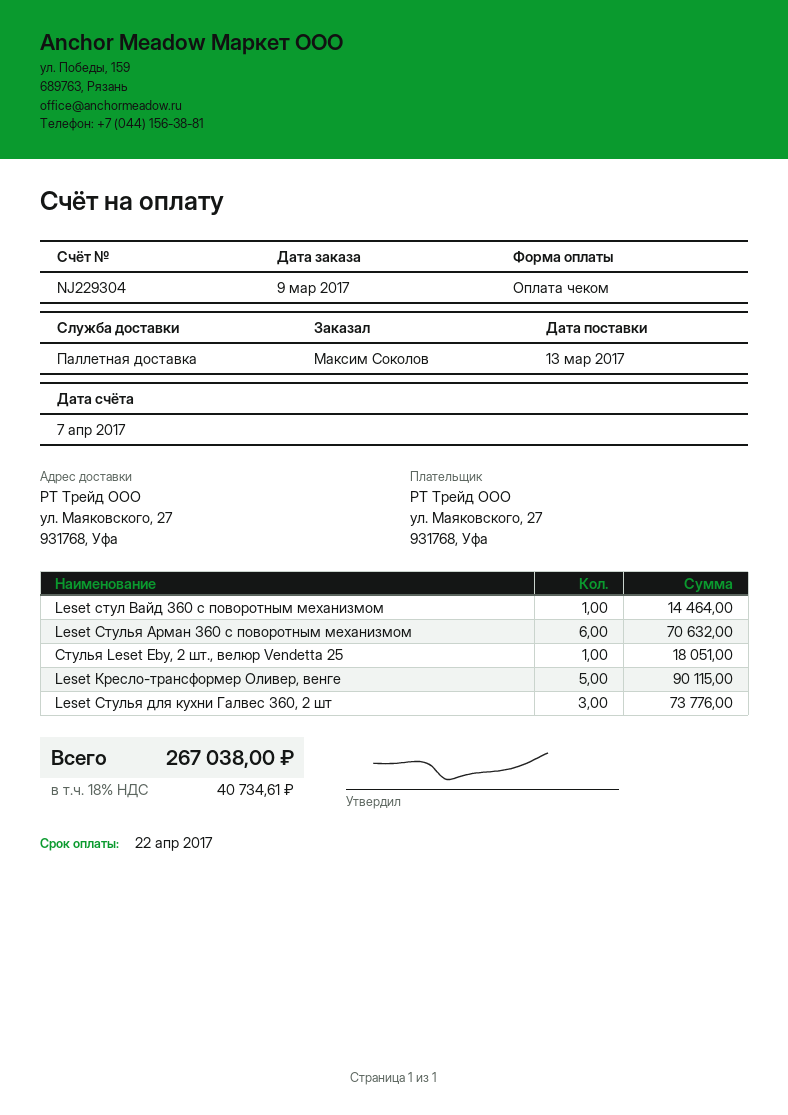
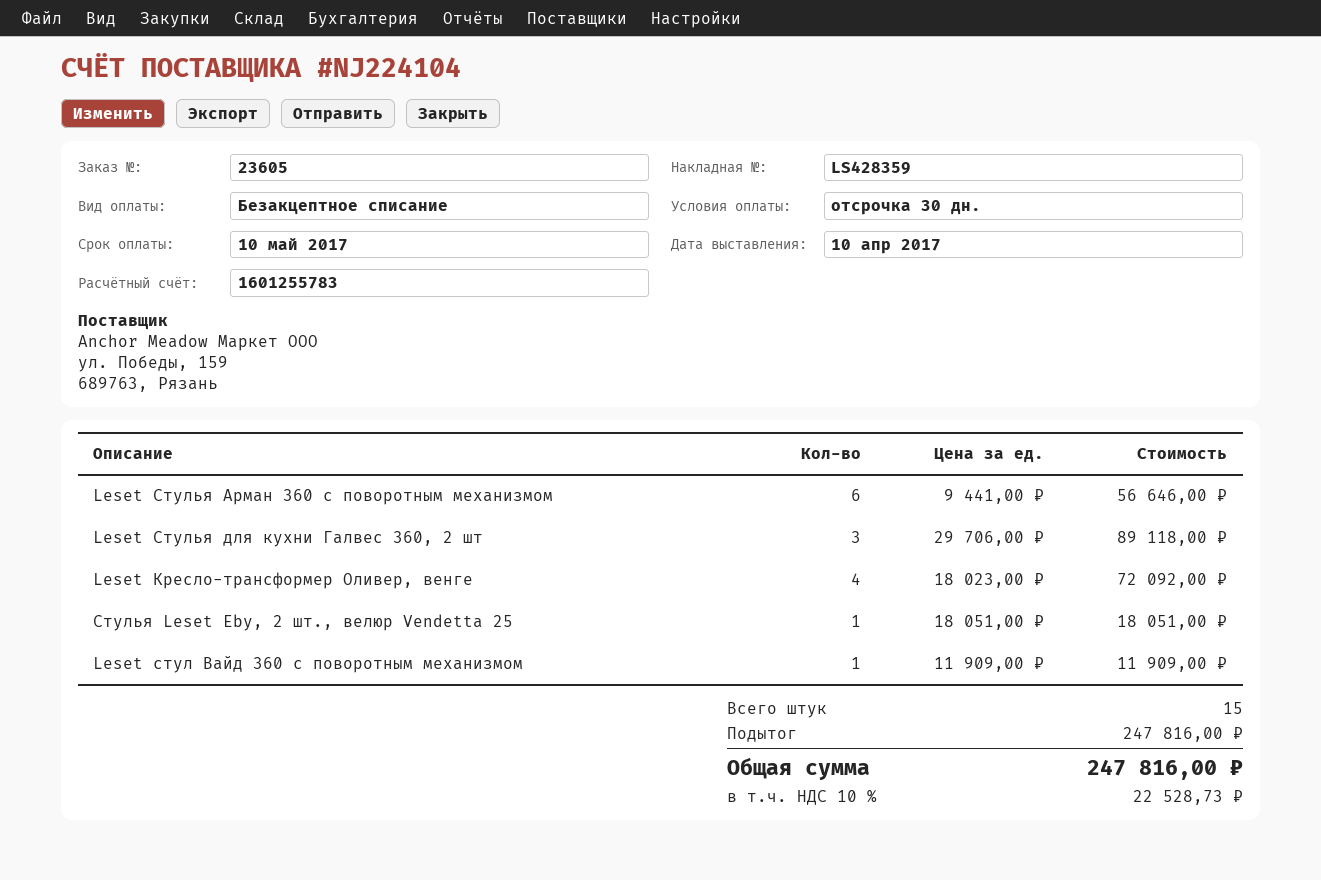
invoice number: NJ229304 -> NJ224104
invoice date: 2017-04-07 -> 2017-04-10
due date: 2017-04-22 -> 2017-05-10
payment method: cheque -> direct debit
Leset стул Вайд 360 с поворотным механизмом: 1 for 14464.00 -> 1 for 11909.00
Leset Стулья Арман 360 с поворотным механизмом: 6 for 70632.00 -> 6 for 56646.00
Leset Кресло-трансформер Оливер, венге: 5 for 90115.00 -> 4 for 72092.00
Leset Стулья для кухни Галвес 360, 2 шт: 3 for 73776.00 -> 3 for 89118.00
tax: 18% = 40734.61 -> 10% = 22528.73
total: 267038.00 -> 247816.00

